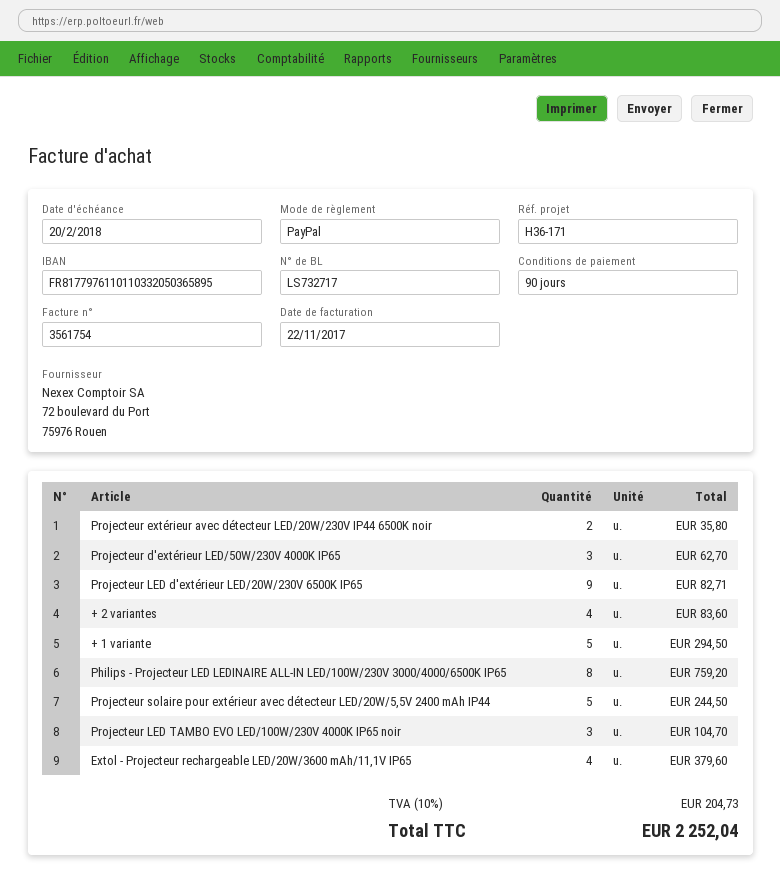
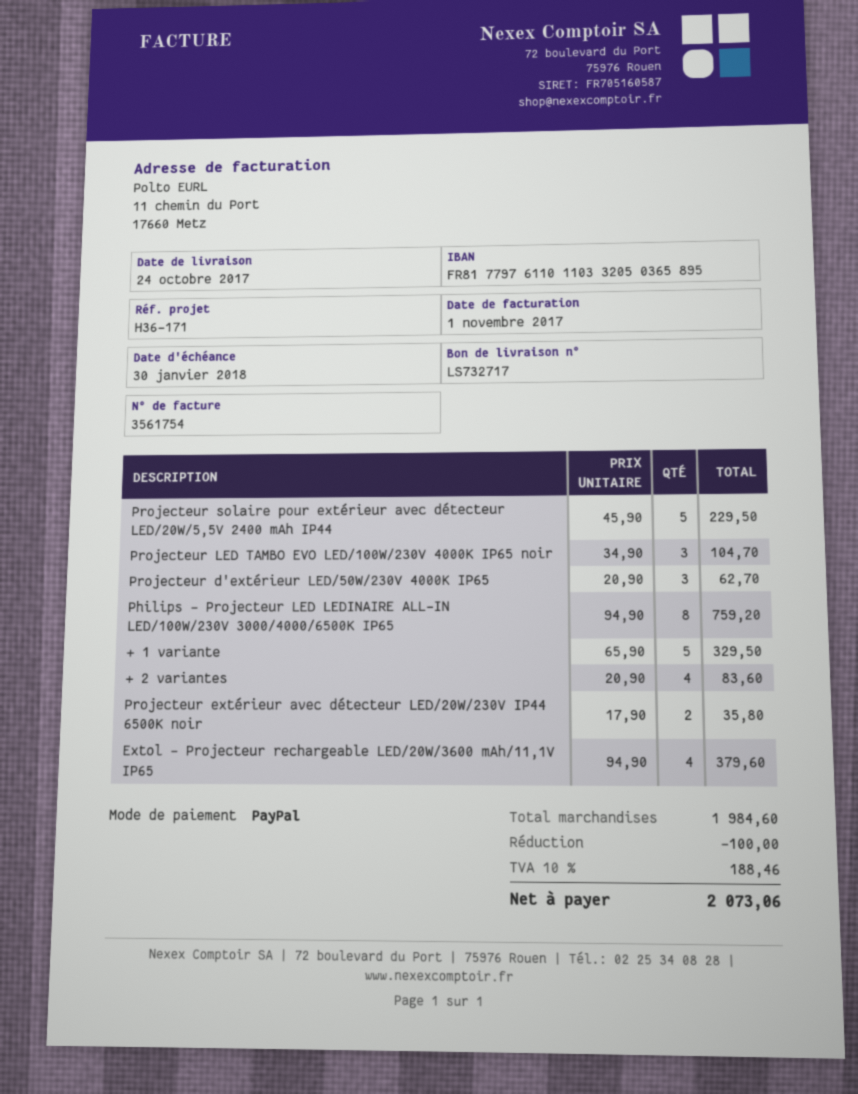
invoice date: 2017-11-22 -> 2017-11-01
due date: 2018-02-20 -> 2018-01-30
Projecteur LED d'extérieur LED/20W/230V 6500K IP65: 9 for 82.71 -> none
+ 1 variante: 5 for 294.50 -> 5 for 329.50
Projecteur solaire pour extérieur avec détecteur LED/20W/5,5V 2400 mAh IP44: 5 for 244.50 -> 5 for 229.50
discount: none -> 100.00
tax: 10% = 204.73 -> 10% = 188.46
total: 2252.04 -> 2073.06

